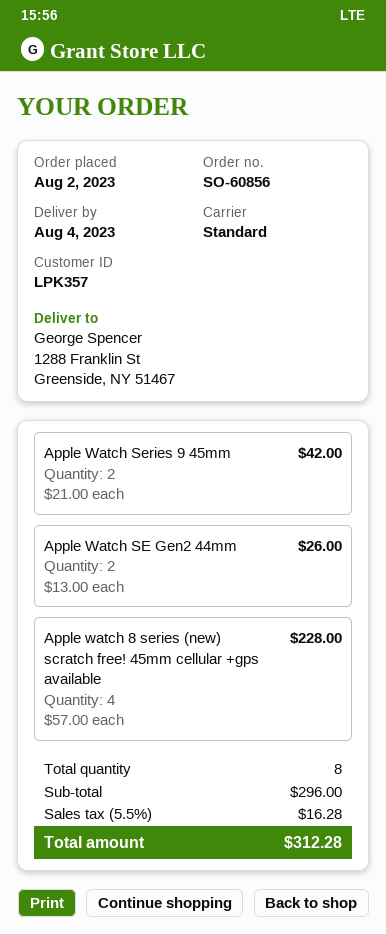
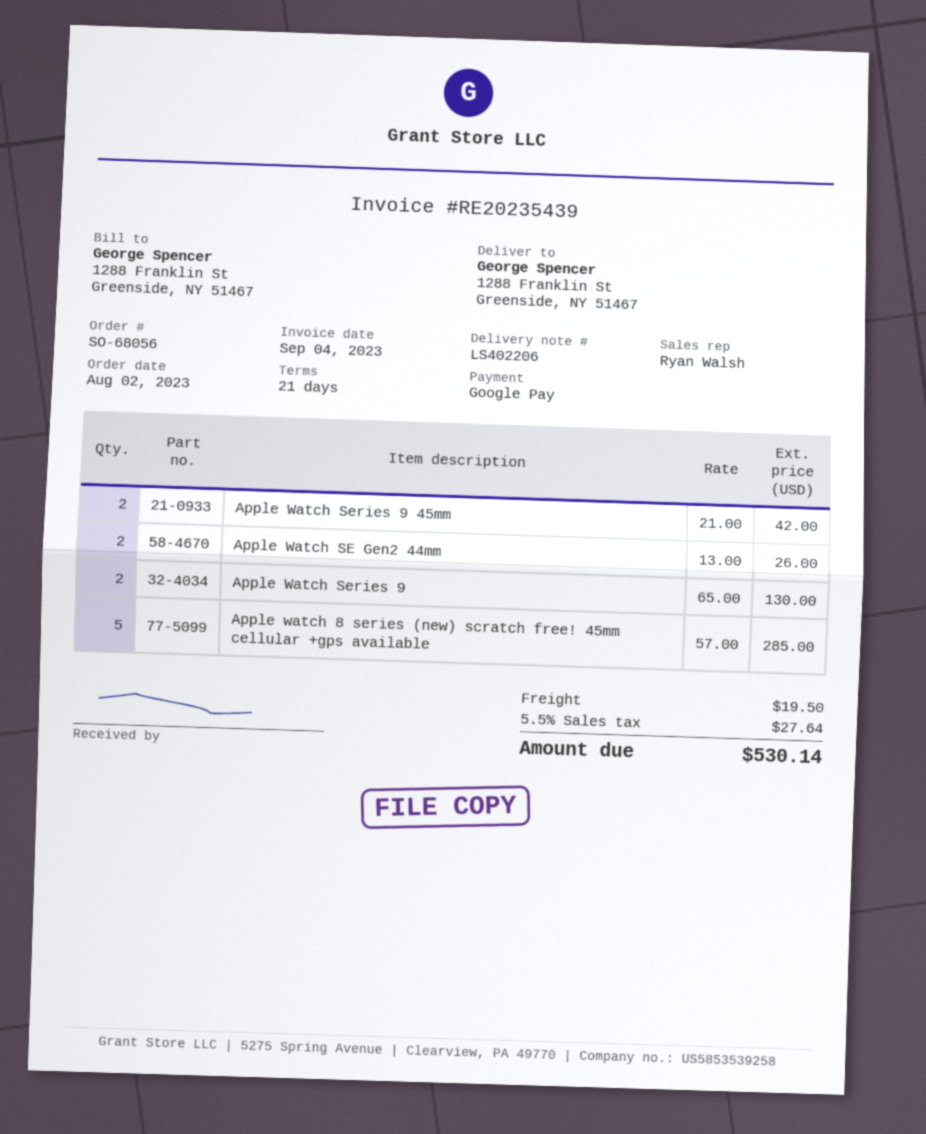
order number: SO-60856 -> SO-68056
Apple watch 8 series (new) scratch free! 45mm cellular +gps available: 4 x 57.00 = 228.00 -> 5 x 57.00 = 285.00
Apple Watch Series 9: none -> 2 x 65.00 = 130.00
shipping: none -> 19.50
tax: 5.5% = 16.28 -> 5.5% = 27.64
total: 312.28 -> 530.14

